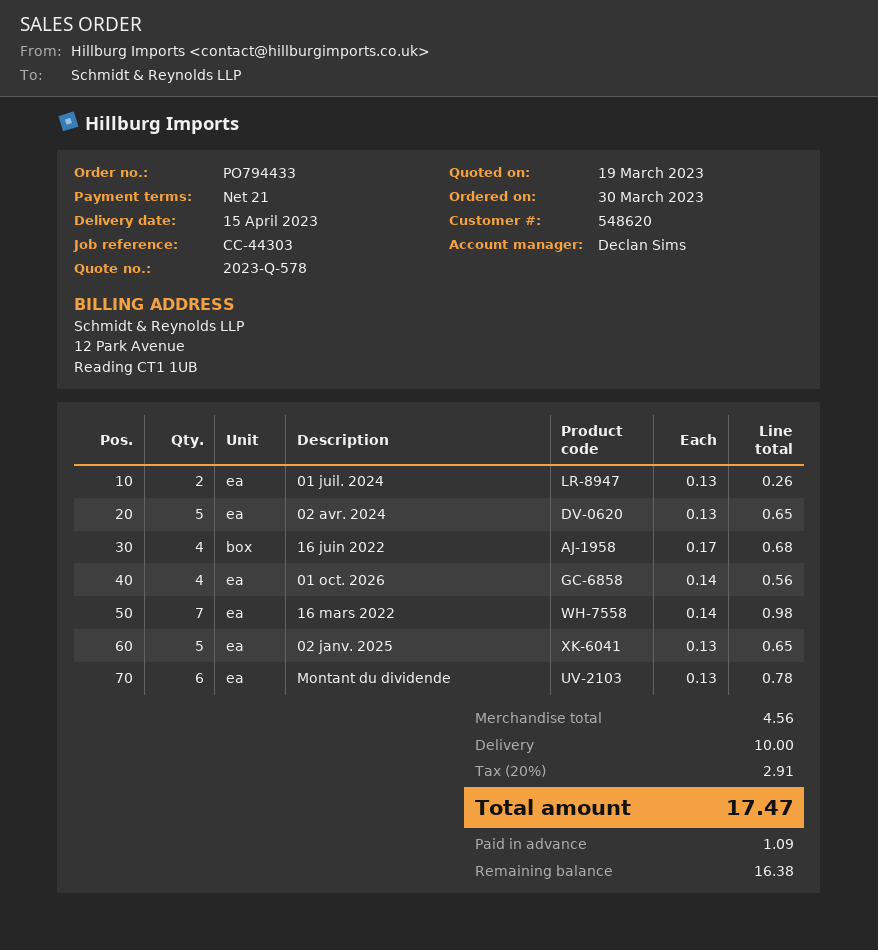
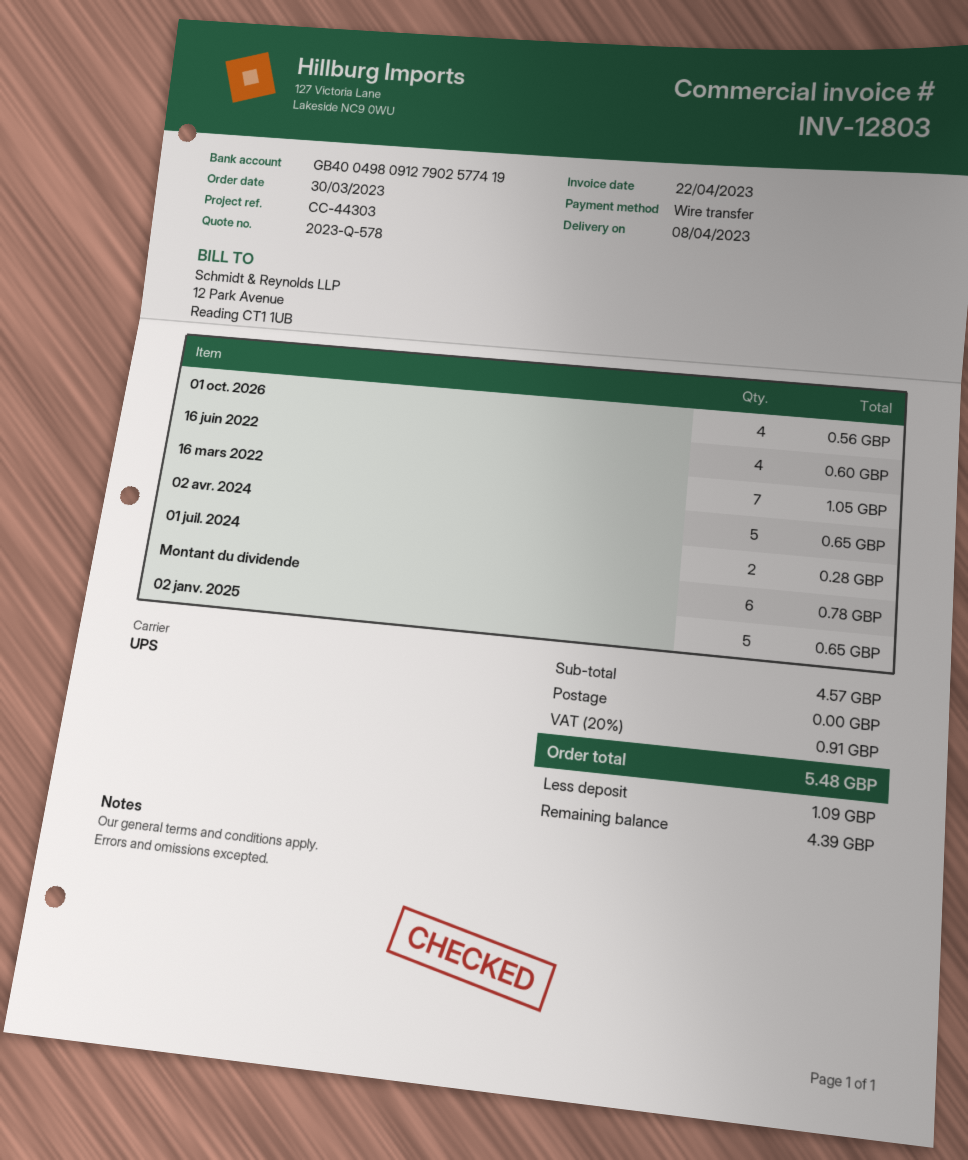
delivery date: 2023-04-15 -> 2023-04-08
01 juil. 2024: 2 for 0.26 -> 2 for 0.28
16 juin 2022: 4 for 0.68 -> 4 for 0.60
16 mars 2022: 7 for 0.98 -> 7 for 1.05
subtotal: 4.56 -> 4.57
shipping: 10.00 -> 0.00
tax: 20% = 2.91 -> 20% = 0.91
total: 17.47 -> 5.48
balance: 16.38 -> 4.39

